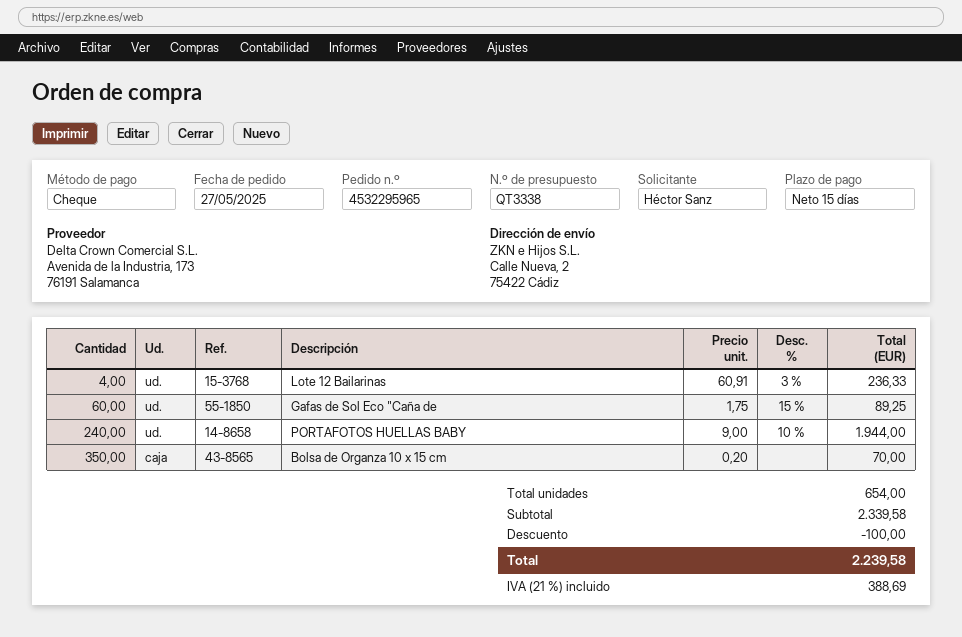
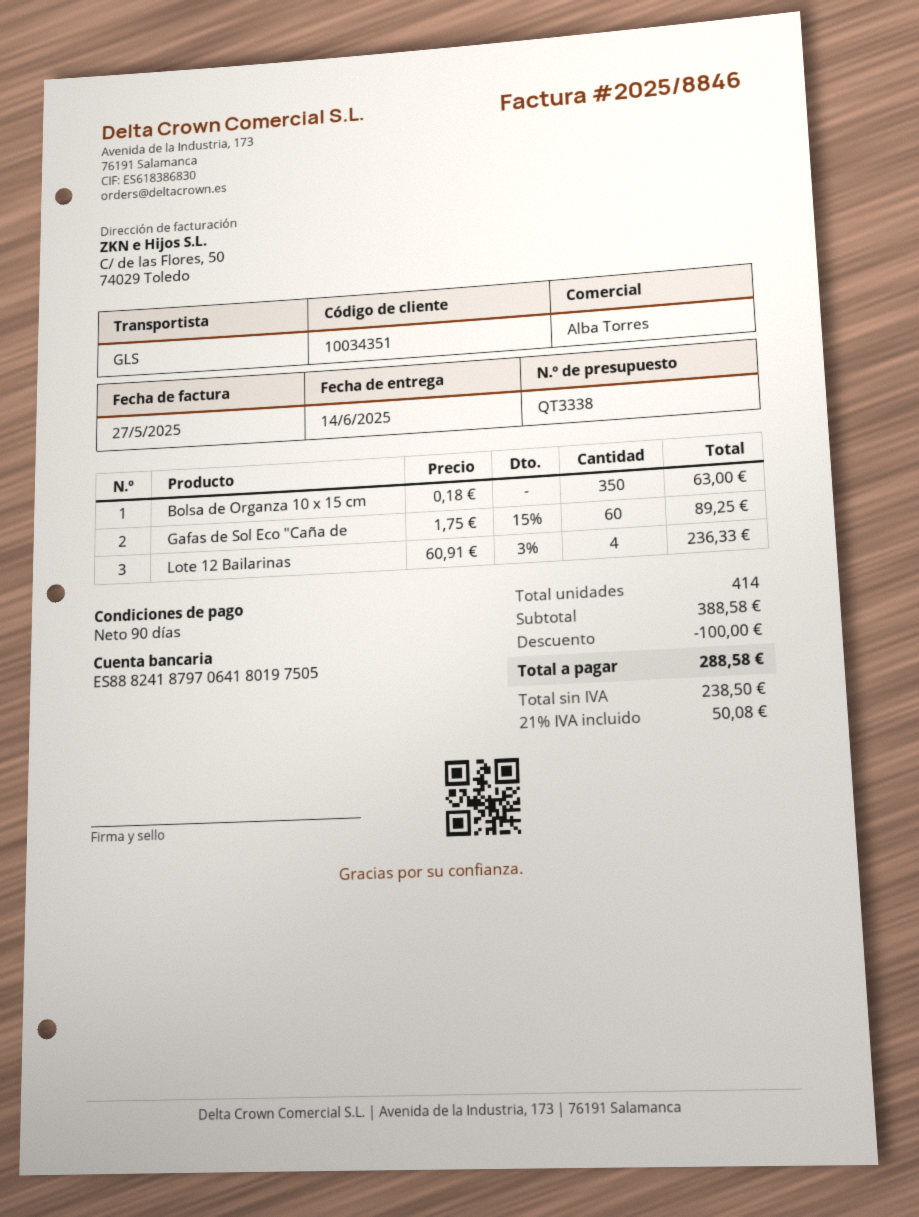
payment terms: 15 days -> 90 days
PORTAFOTOS HUELLAS BABY: 240 x 9.00 - 10% = 1944.00 -> none
Bolsa de Organza 10 x 15 cm: 350 x 0.20 = 70.00 -> 350 x 0.18 = 63.00
total quantity: 654 -> 414
subtotal: 2339.58 -> 388.58
tax: 21% = 388.69 -> 21% = 50.08
total: 2239.58 -> 288.58

